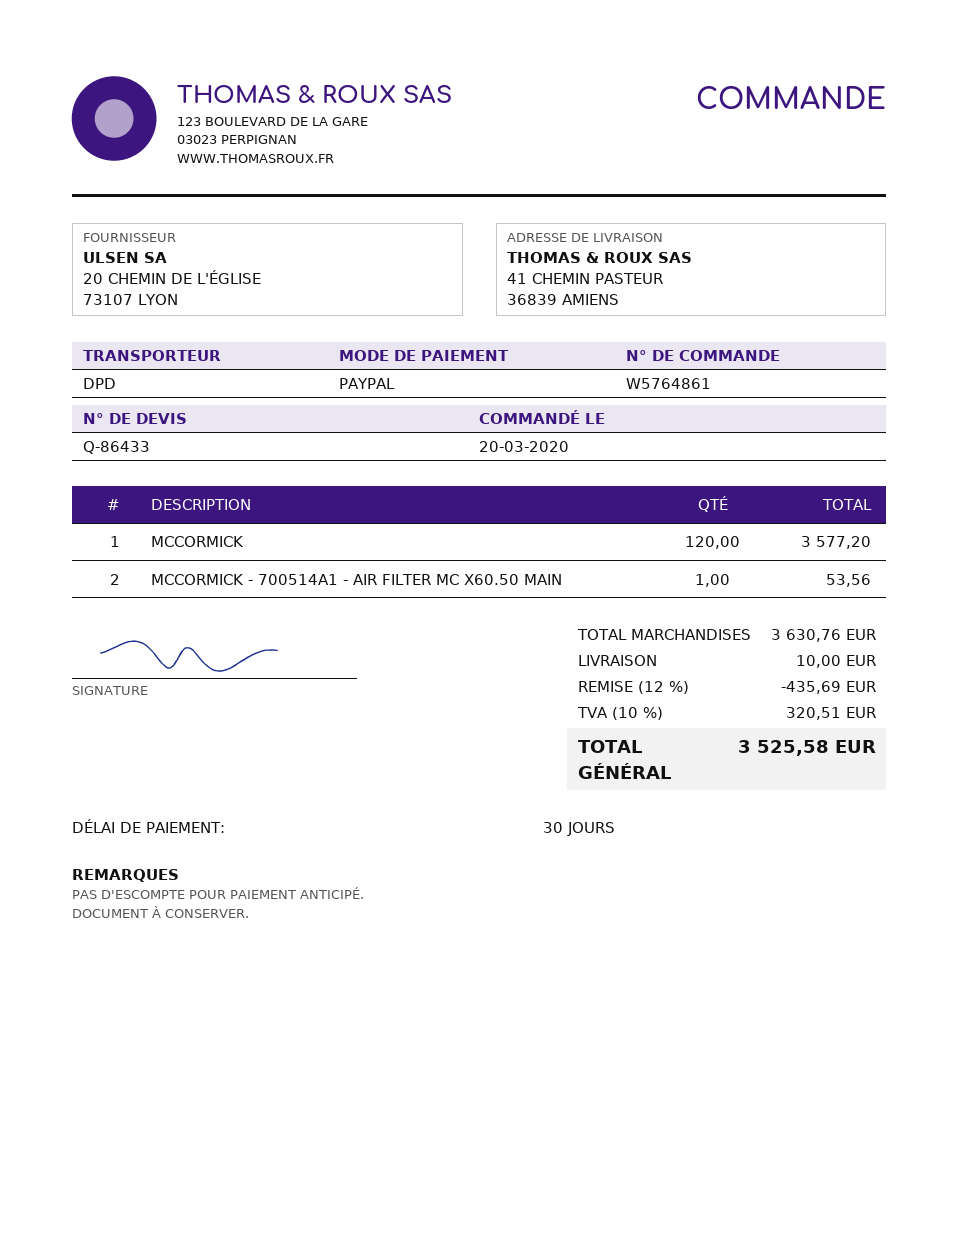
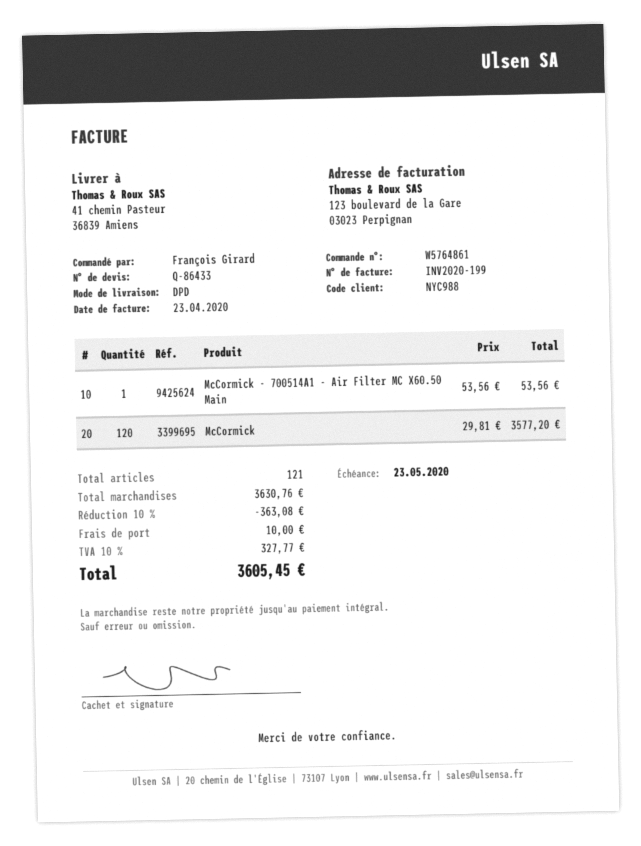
discount: 12% = 435.69 -> 10% = 363.08
tax: 10% = 320.51 -> 10% = 327.77
total: 3525.58 -> 3605.45

